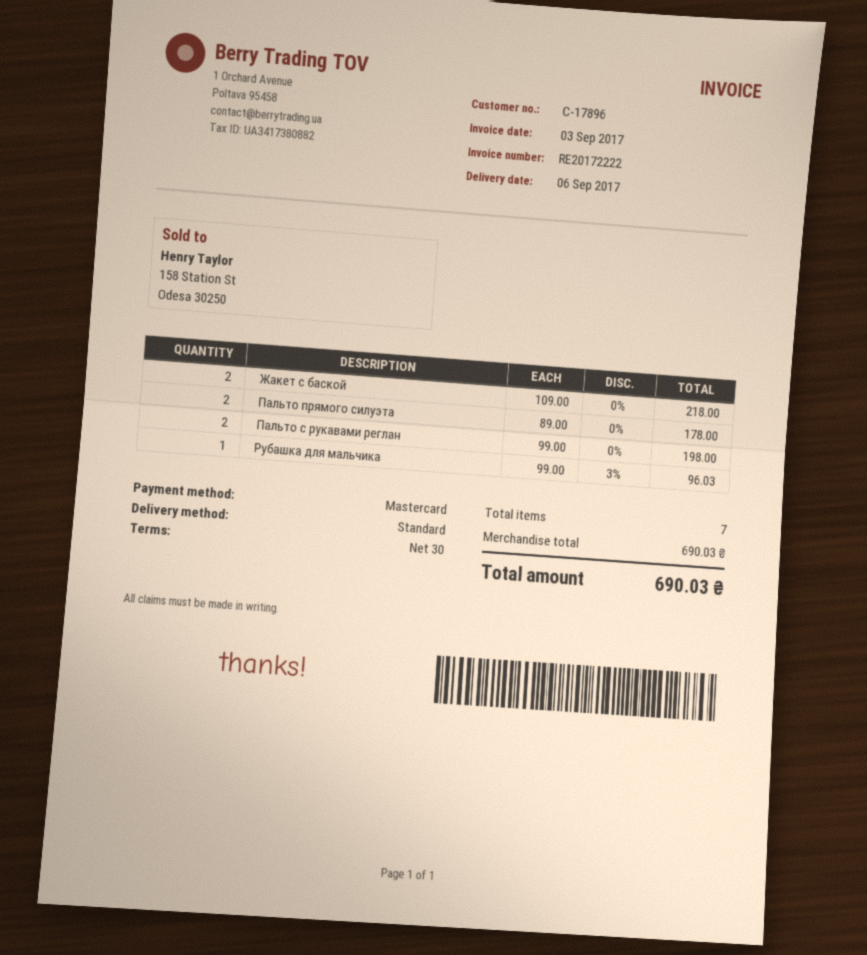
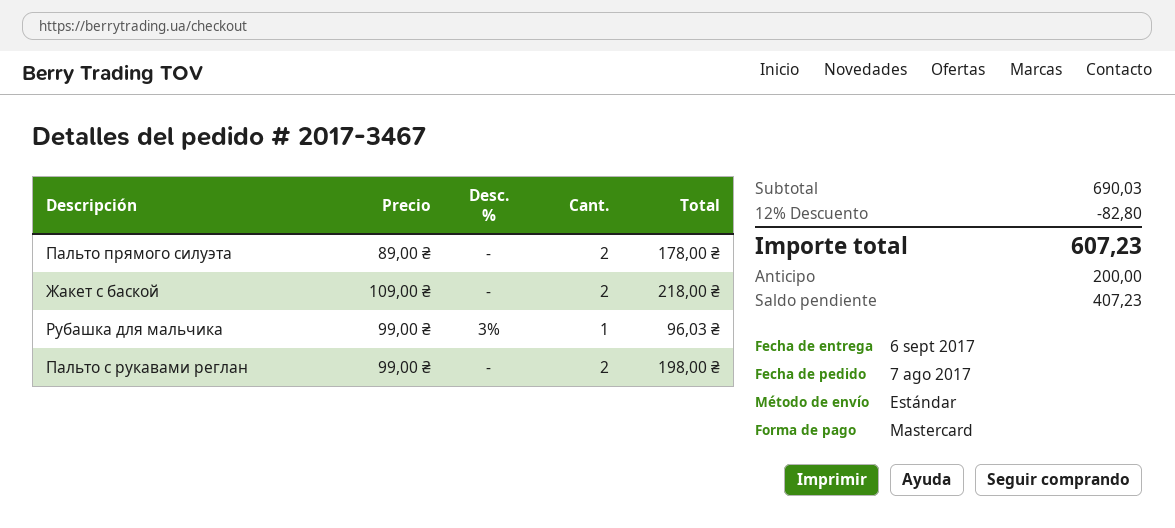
discount: none -> 12% = 82.80
total: 690.03 -> 607.23

